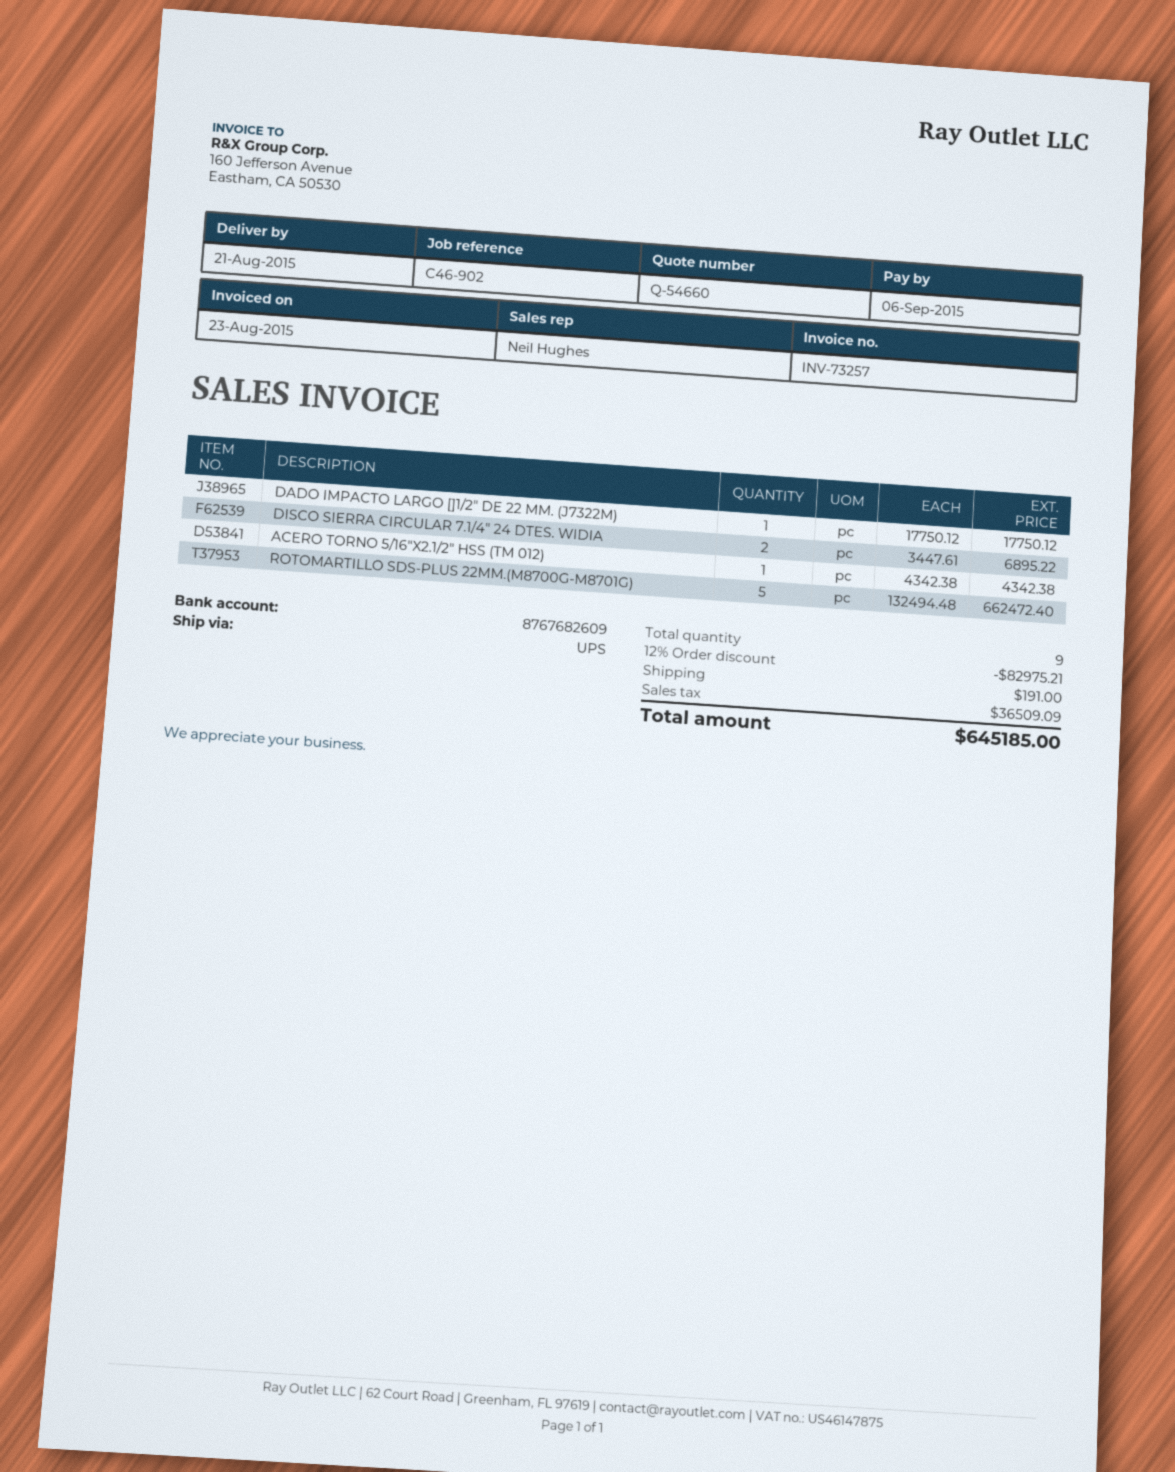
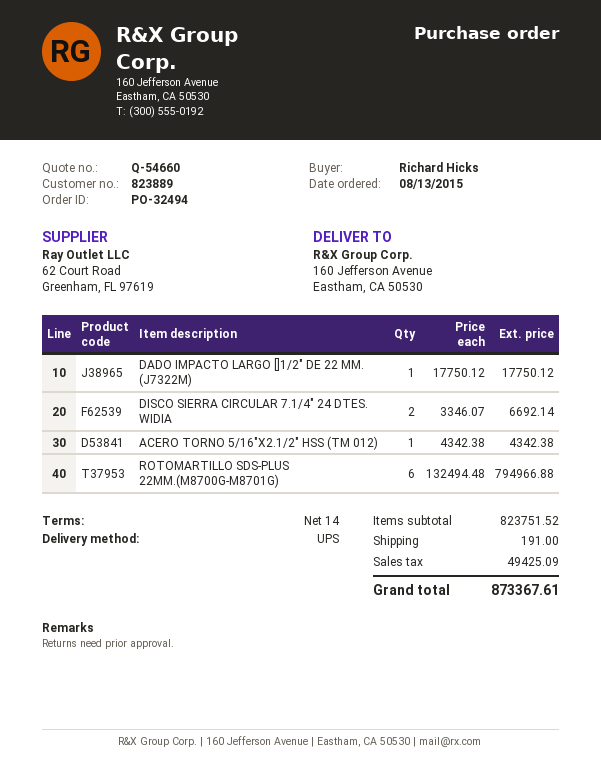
DISCO SIERRA CIRCULAR 7.1/4″ 24 DTES. WIDIA: 2 x 3447.61 = 6895.22 -> 2 x 3346.07 = 6692.14
ROTOMARTILLO SDS-PLUS 22MM.(M8700G-M8701G): 5 x 132494.48 = 662472.40 -> 6 x 132494.48 = 794966.88
discount: 12% = 82975.21 -> none
tax: 36509.09 -> 49425.09
total: 645185.00 -> 873367.61

